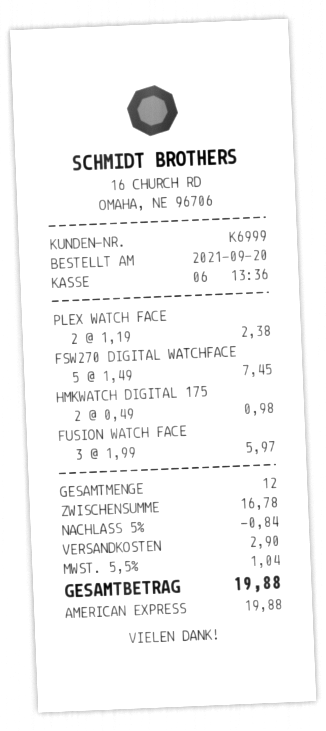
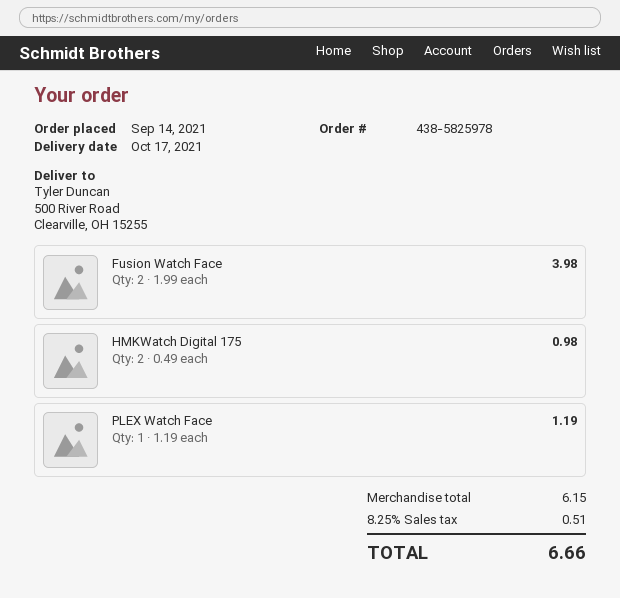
order date: 2021-09-20 -> 2021-09-14
PLEX WATCH FACE: 2 x 1.19 = 2.38 -> 1 x 1.19 = 1.19
FSW270 DIGITAL WATCHFACE: 5 x 1.49 = 7.45 -> none
FUSION WATCH FACE: 3 x 1.99 = 5.97 -> 2 x 1.99 = 3.98
subtotal: 16.78 -> 6.15
discount: 5% = 0.84 -> none
shipping: 2.90 -> none
tax: 5.5% = 1.04 -> 8.25% = 0.51
total: 19.88 -> 6.66

